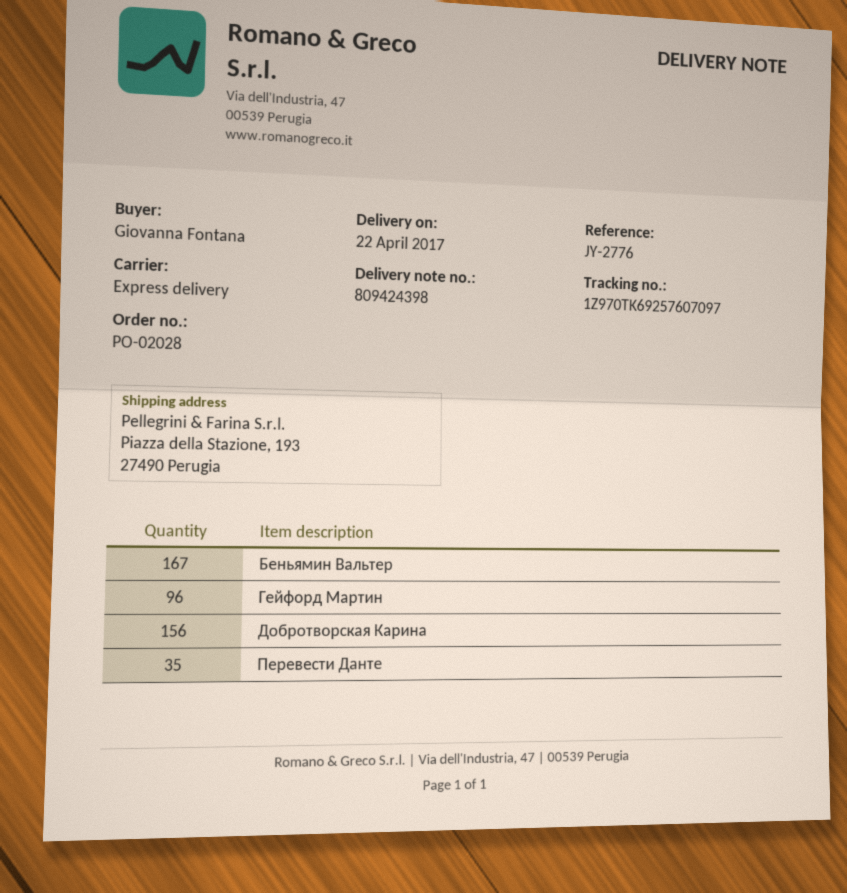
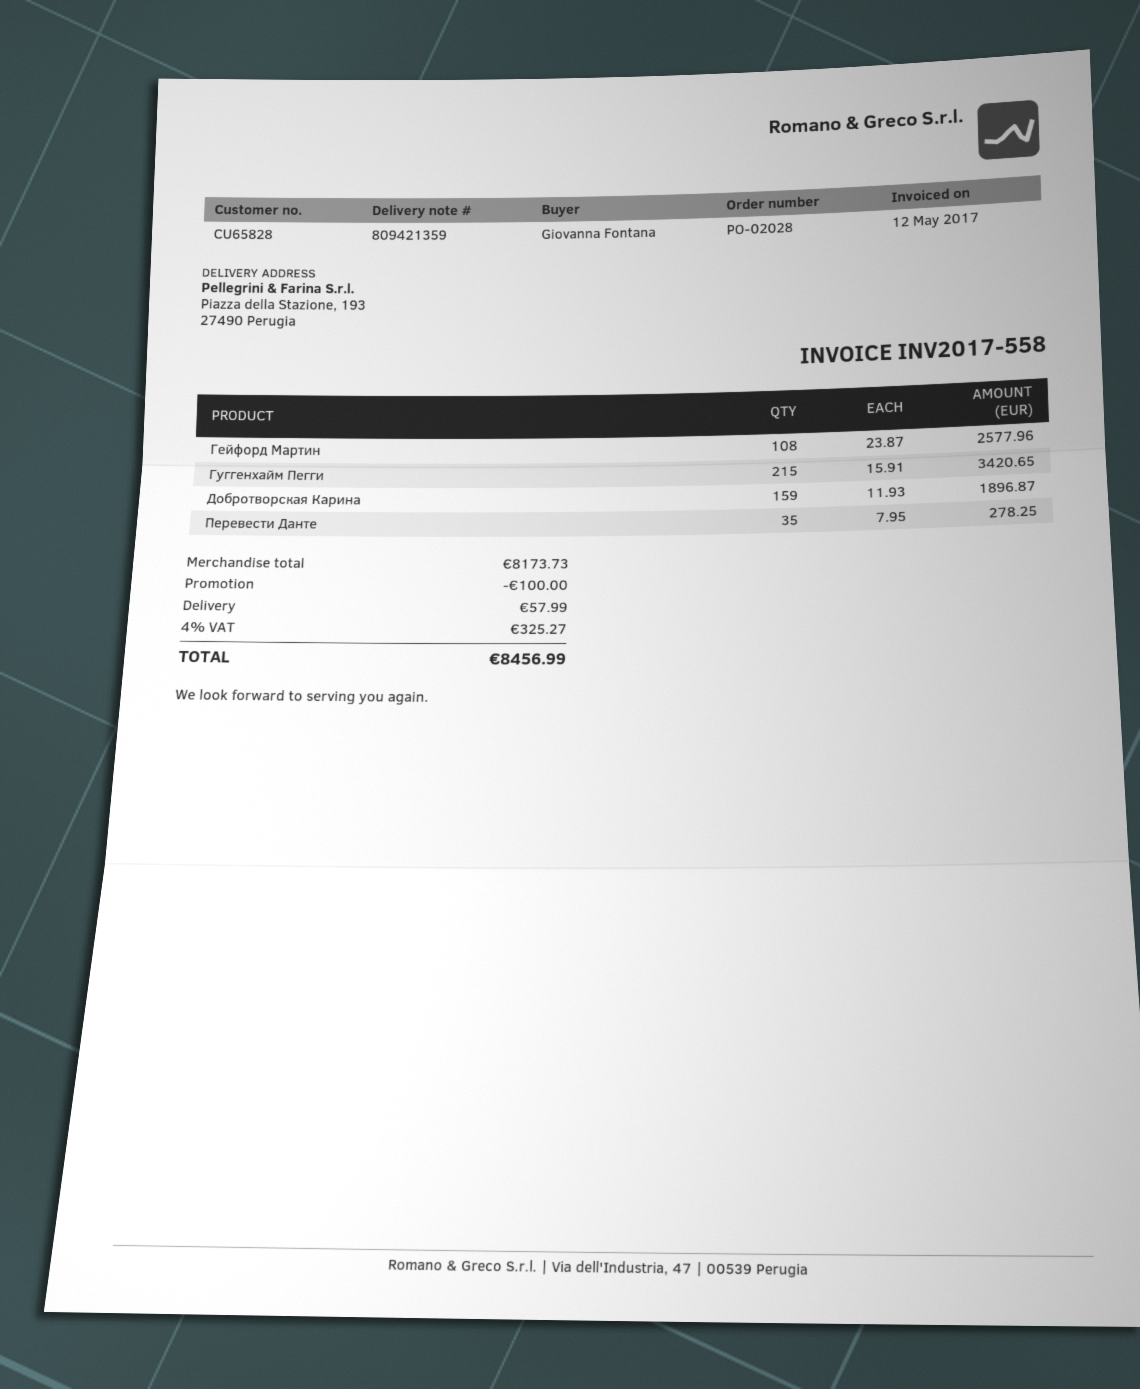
delivery note number: 809424398 -> 809421359
Беньямин Вальтер: 167 -> none
Гейфорд Мартин: 96 -> 108
Добротворская Карина: 156 -> 159
Гуггенхайм Пегги: none -> 215

